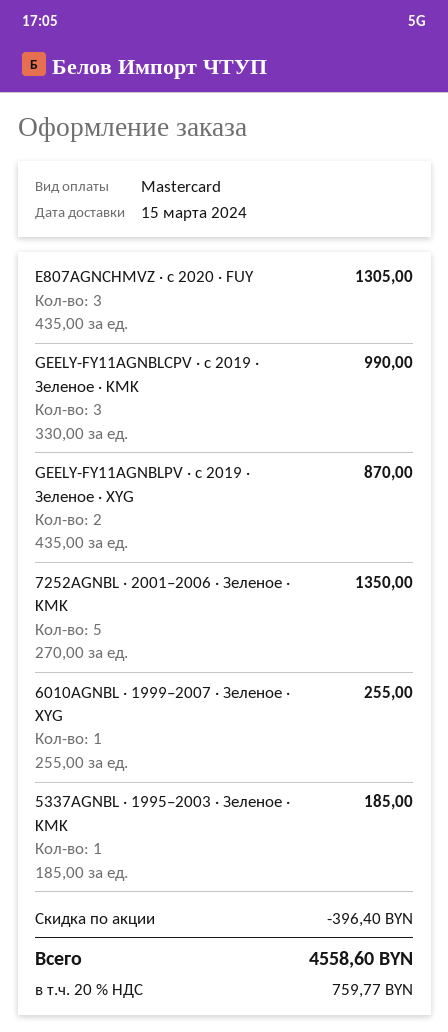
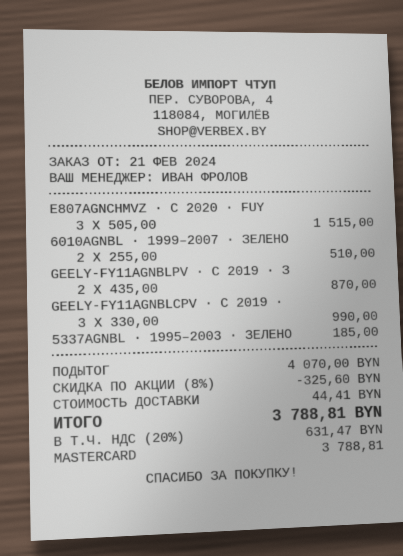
E807AGNCHMVZ · с 2020 · FUY: 3 x 435.00 = 1305.00 -> 3 x 505.00 = 1515.00
7252AGNBL · 2001–2006 · Зеленое · KMK: 5 x 270.00 = 1350.00 -> none
6010AGNBL · 1999–2007 · Зеленое · XYG: 1 x 255.00 = 255.00 -> 2 x 255.00 = 510.00
discount: 396.40 -> 325.60
shipping: none -> 44.41
tax: 20% = 759.77 -> 20% = 631.47
total: 4558.60 -> 3788.81

